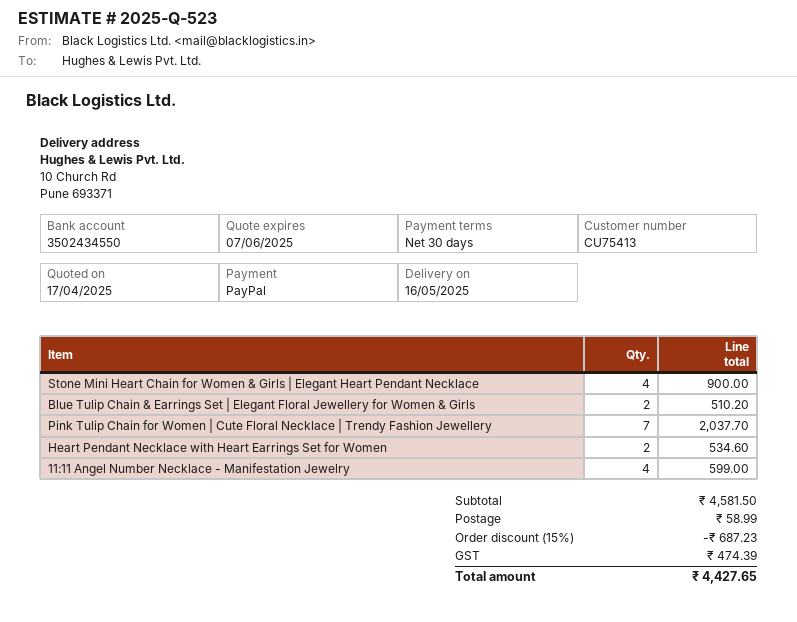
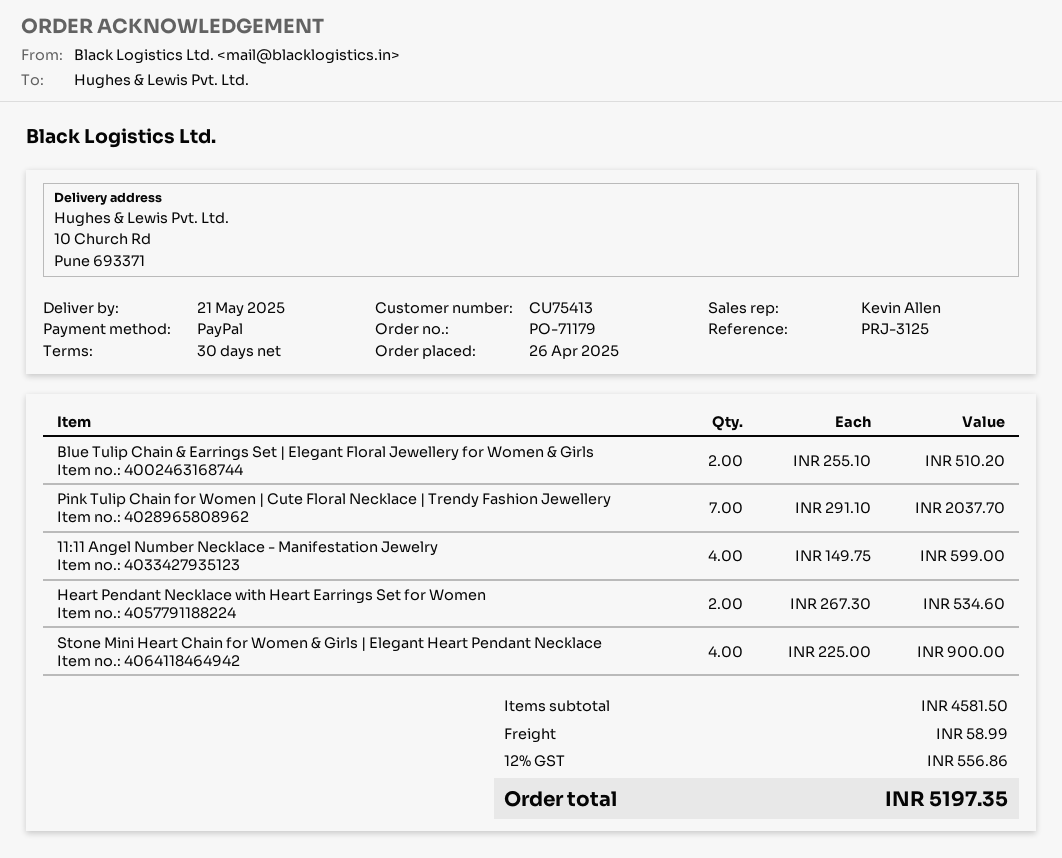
delivery date: 2025-05-16 -> 2025-05-21
discount: 15% = 687.23 -> none
tax: 474.39 -> 556.86
total: 4427.65 -> 5197.35

